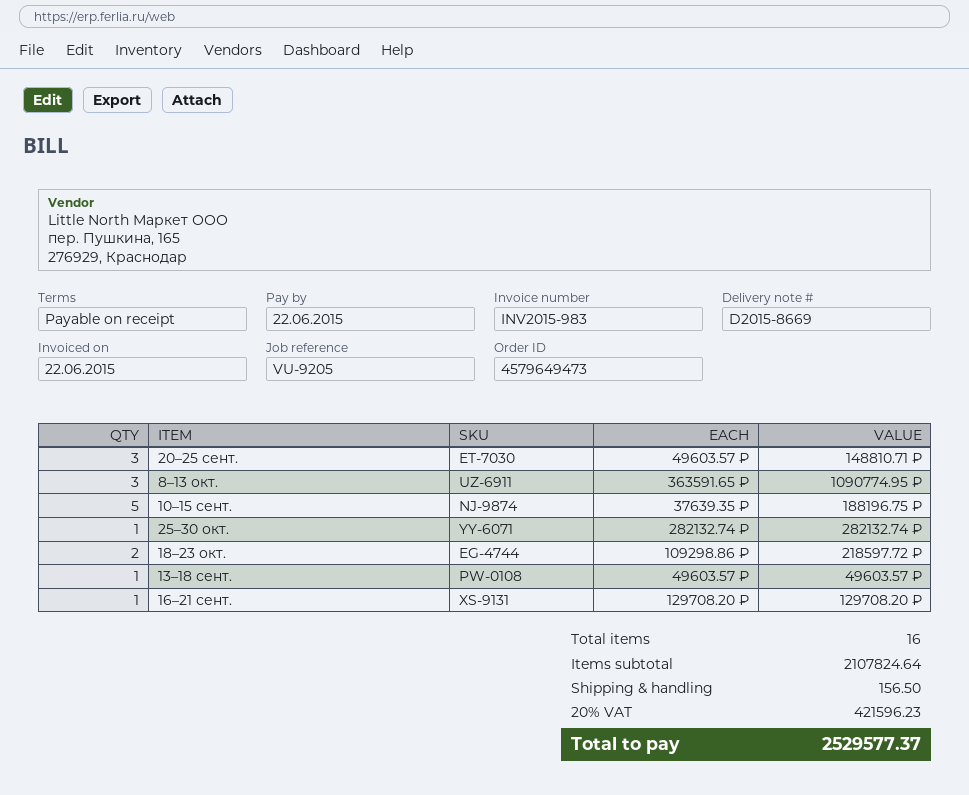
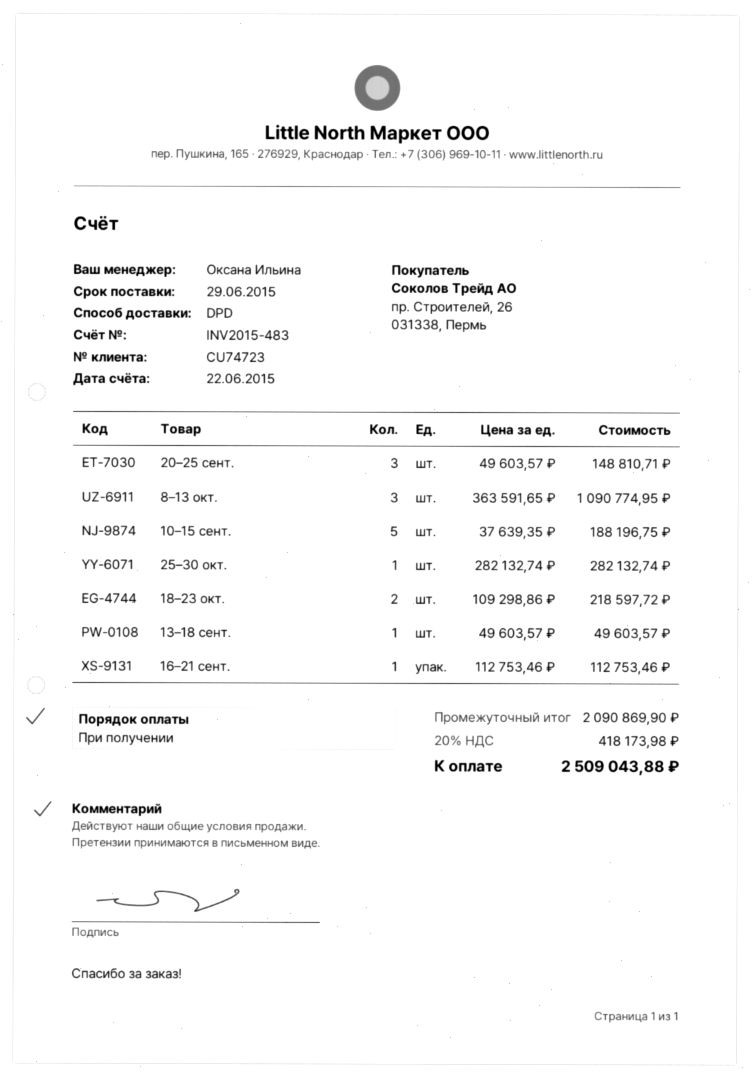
invoice number: INV2015-983 -> INV2015-483
16–21 сент.: 1 x 129708.20 = 129708.20 -> 1 x 112753.46 = 112753.46
subtotal: 2107824.64 -> 2090869.90
shipping: 156.50 -> none
tax: 20% = 421596.23 -> 20% = 418173.98
total: 2529577.37 -> 2509043.88

